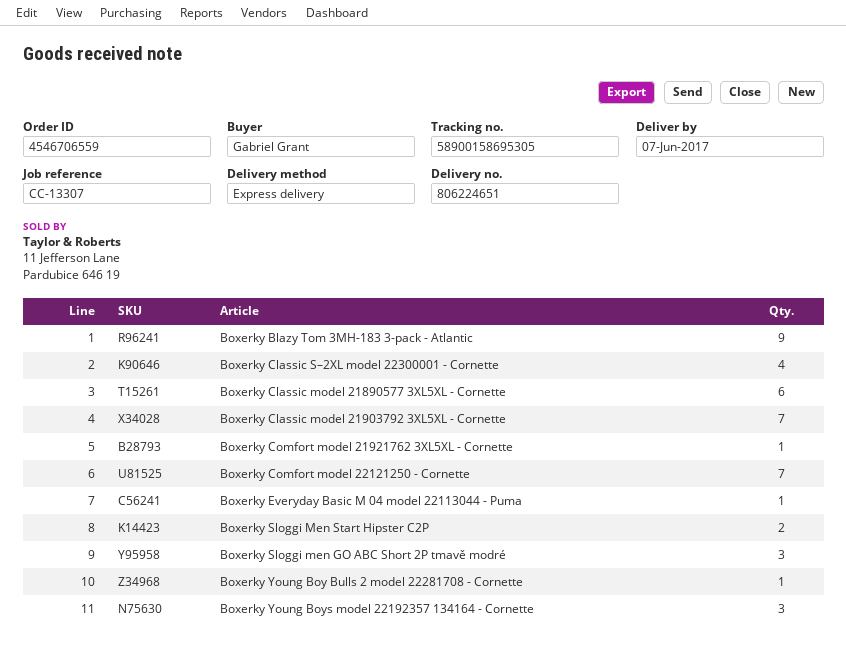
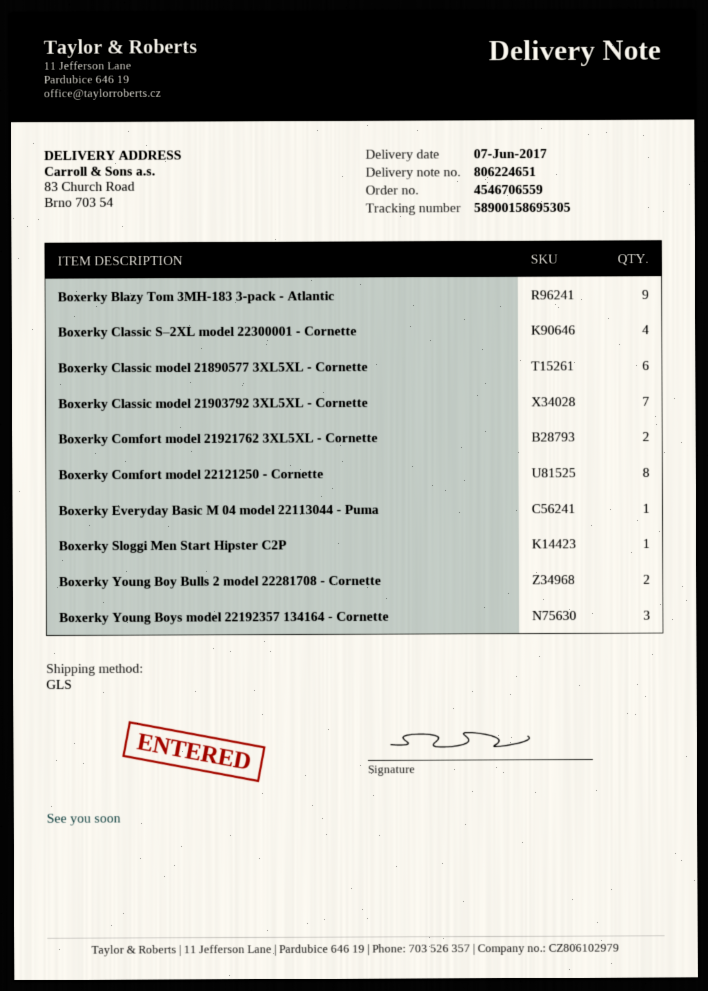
shipping method: express -> GLS
Boxerky Comfort model 21921762 3XL5XL - Cornette: 1 -> 2
Boxerky Comfort model 22121250 - Cornette: 7 -> 8
Boxerky Sloggi Men Start Hipster C2P: 2 -> 1
Boxerky Sloggi men GO ABC Short 2P tmavě modré: 3 -> none
Boxerky Young Boy Bulls 2 model 22281708 - Cornette: 1 -> 2

